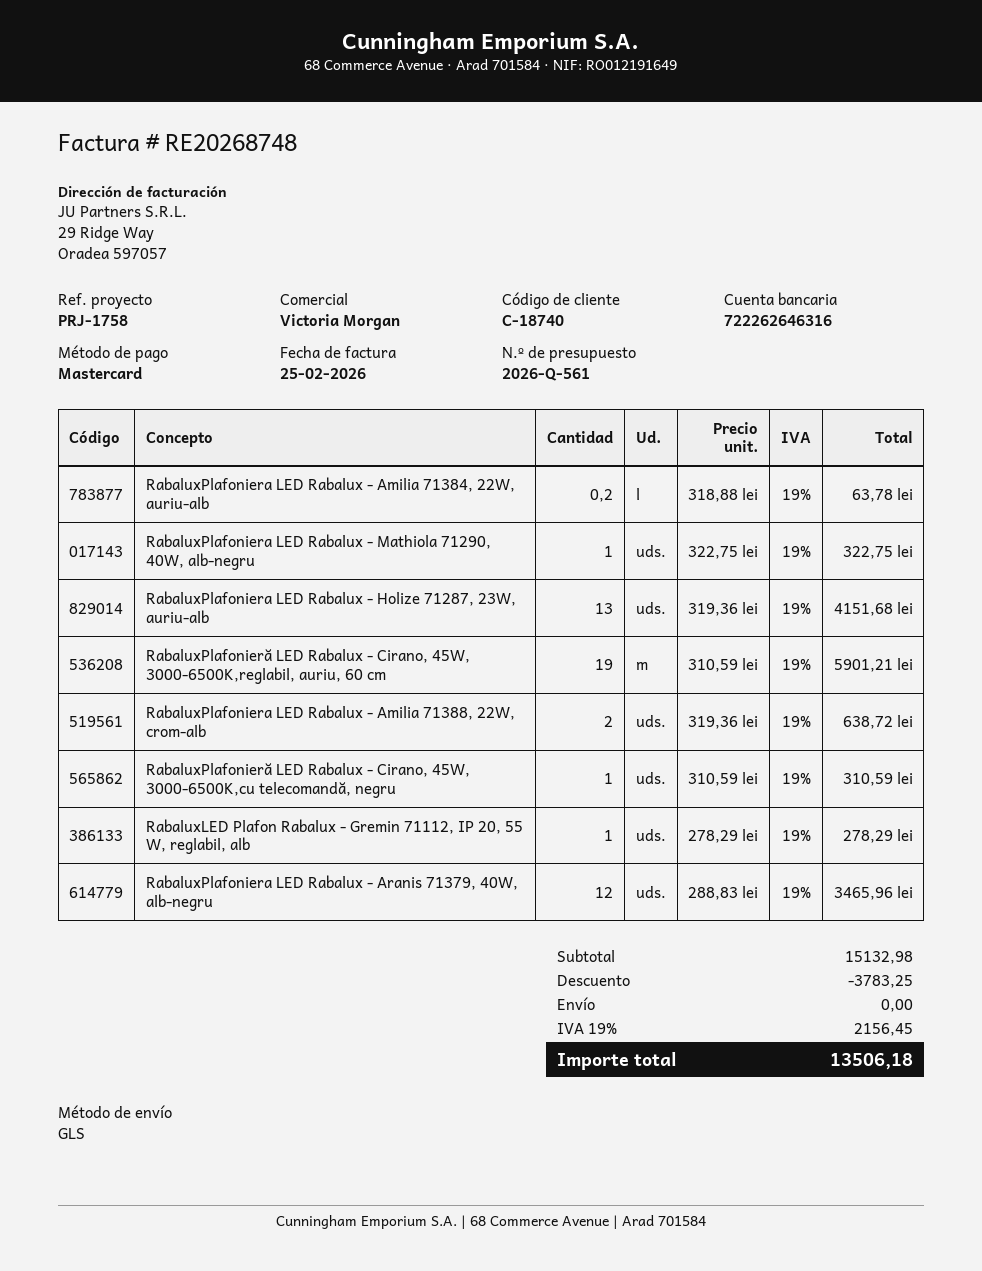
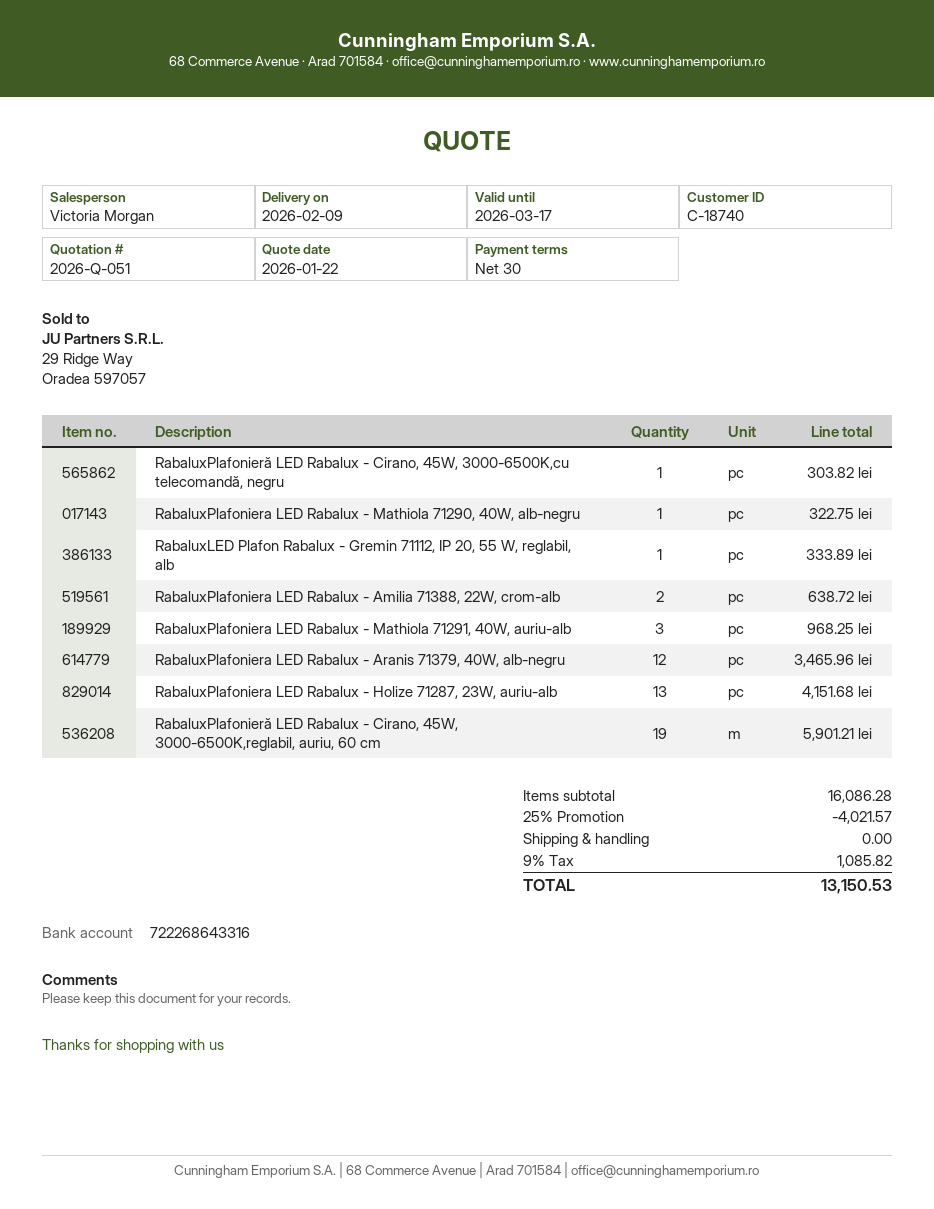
quote number: 2026-Q-561 -> 2026-Q-051
bank account: 722262646316 -> 722268643316
RabaluxPlafoniera LED Rabalux - Amilia 71384, 22W, auriu-alb: 0.2 for 63.78 -> none
RabaluxPlafonieră LED Rabalux - Cirano, 45W, 3000-6500K,cu telecomandă, negru: 1 for 310.59 -> 1 for 303.82
RabaluxLED Plafon Rabalux - Gremin 71112, IP 20, 55 W, reglabil, alb: 1 for 278.29 -> 1 for 333.89
RabaluxPlafoniera LED Rabalux - Mathiola 71291, 40W, auriu-alb: none -> 3 for 968.25
subtotal: 15132.98 -> 16086.28
discount: 3783.25 -> 4021.57
tax: 19% = 2156.45 -> 9% = 1085.82
total: 13506.18 -> 13150.53

